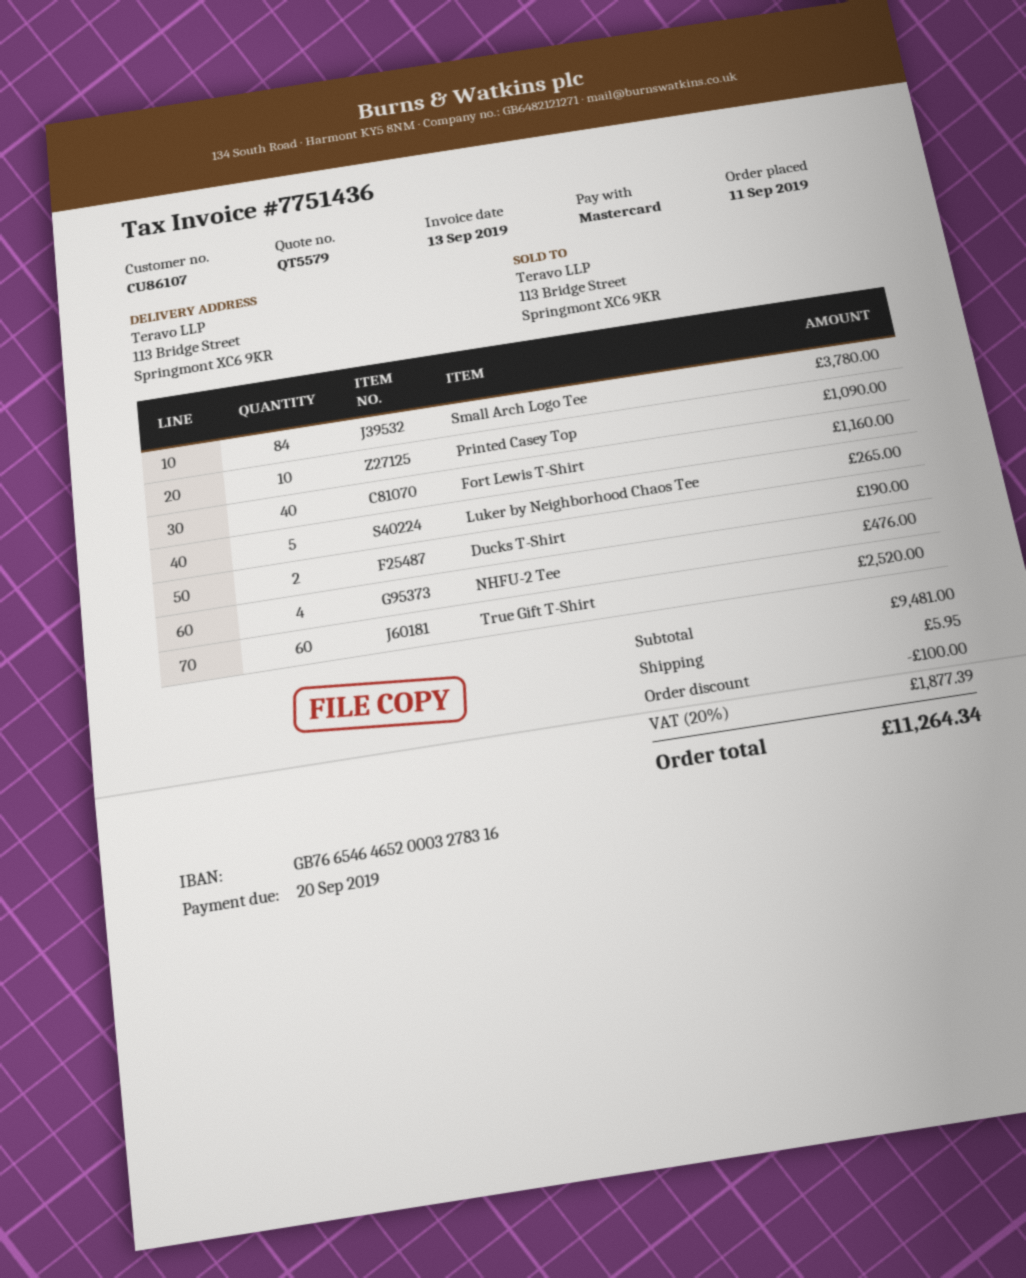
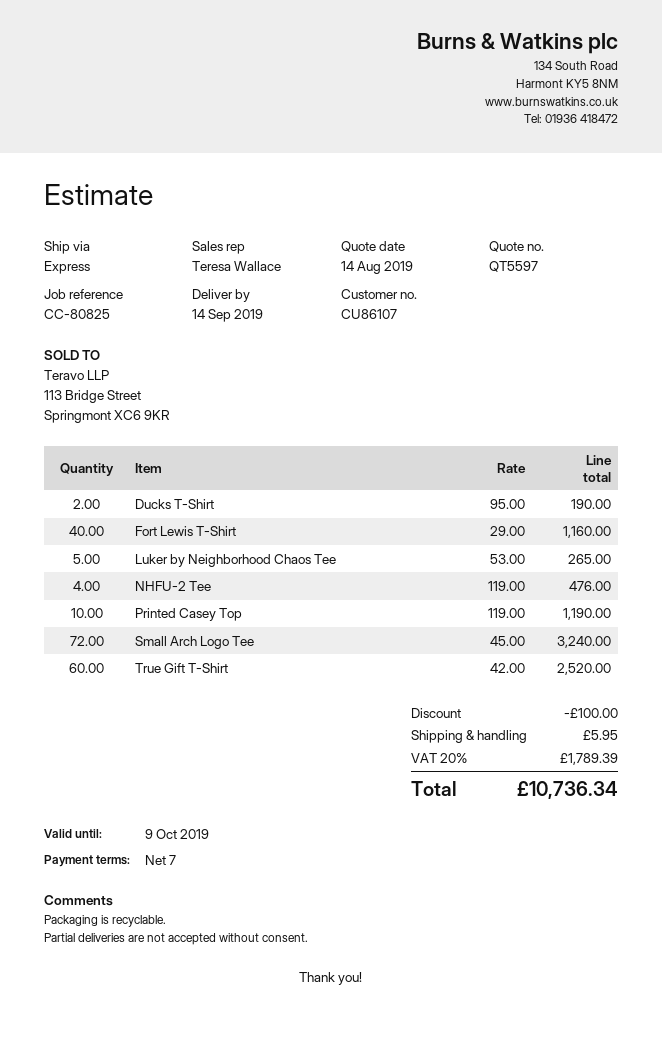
quote number: QT5579 -> QT5597
Small Arch Logo Tee: 84 for 3780.00 -> 72 for 3240.00
Printed Casey Top: 10 for 1090.00 -> 10 for 1190.00
tax: 20% = 1877.39 -> 20% = 1789.39
total: 11264.34 -> 10736.34

